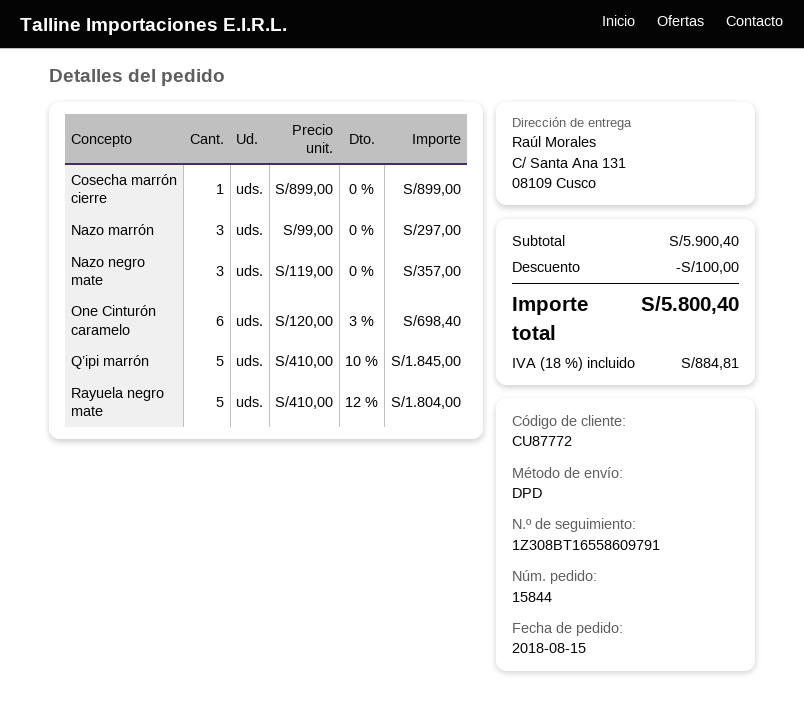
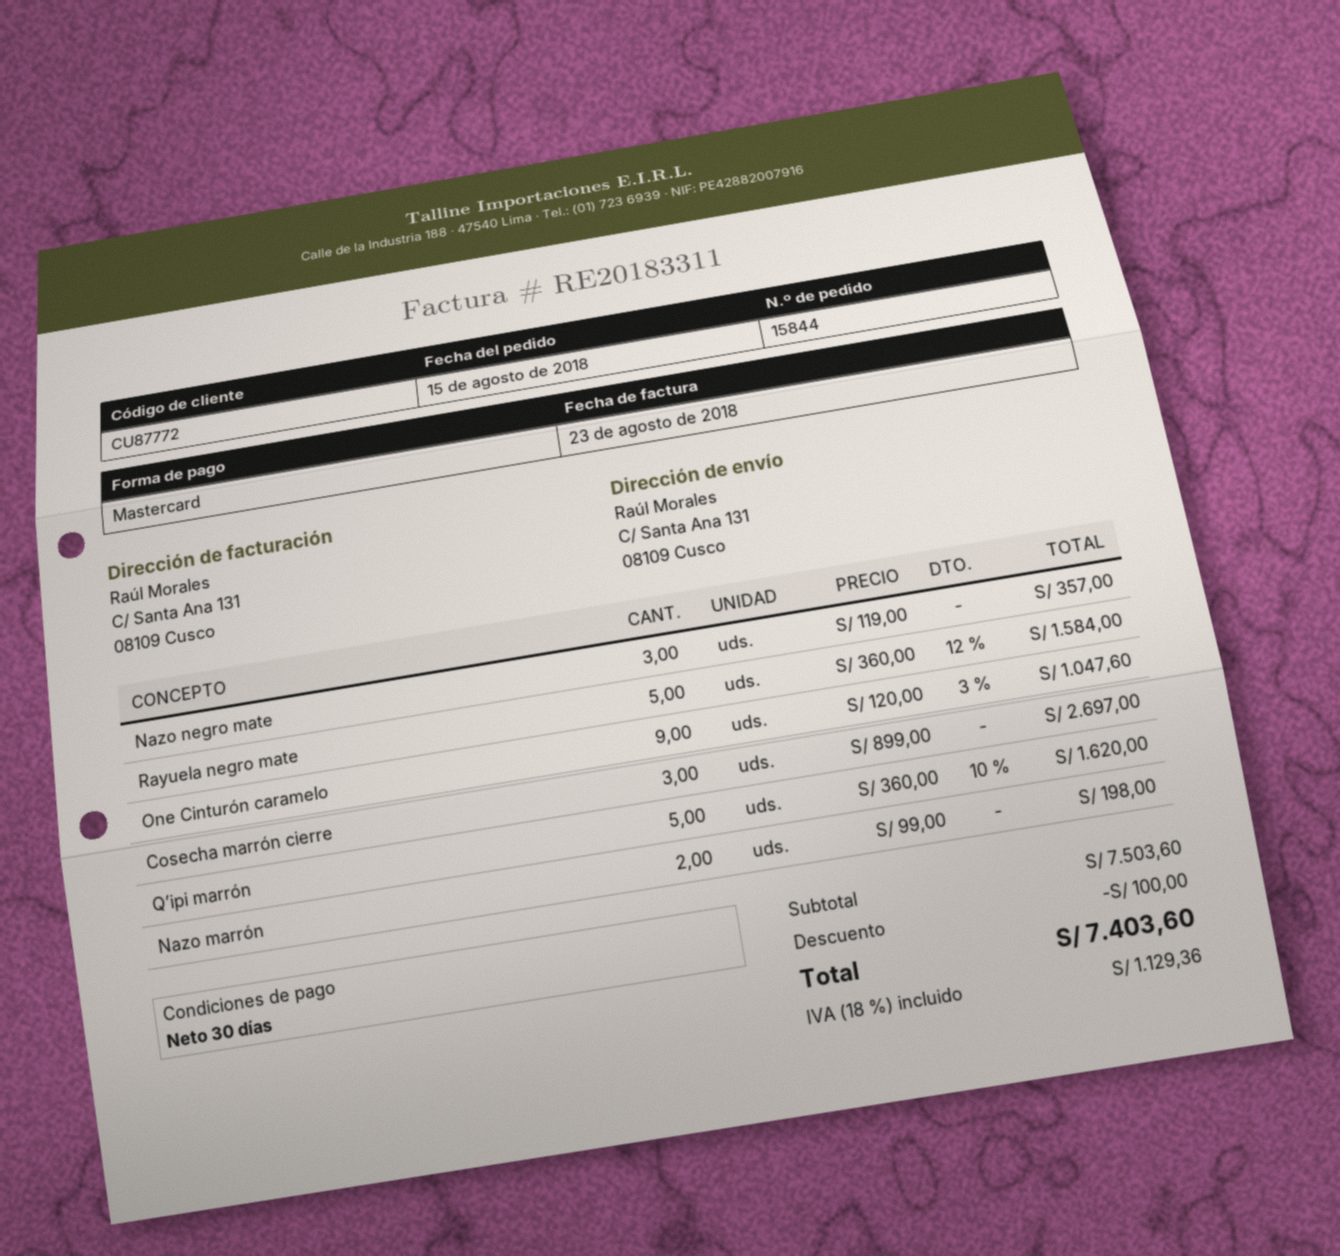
Cosecha marrón cierre: 1 x 899.00 = 899.00 -> 3 x 899.00 = 2697.00
Nazo marrón: 3 x 99.00 = 297.00 -> 2 x 99.00 = 198.00
One Cinturón caramelo: 6 x 120.00 - 3% = 698.40 -> 9 x 120.00 - 3% = 1047.60
Q’ipi marrón: 5 x 410.00 - 10% = 1845.00 -> 5 x 360.00 - 10% = 1620.00
Rayuela negro mate: 5 x 410.00 - 12% = 1804.00 -> 5 x 360.00 - 12% = 1584.00
subtotal: 5900.40 -> 7503.60
tax: 18% = 884.81 -> 18% = 1129.36
total: 5800.40 -> 7403.60

